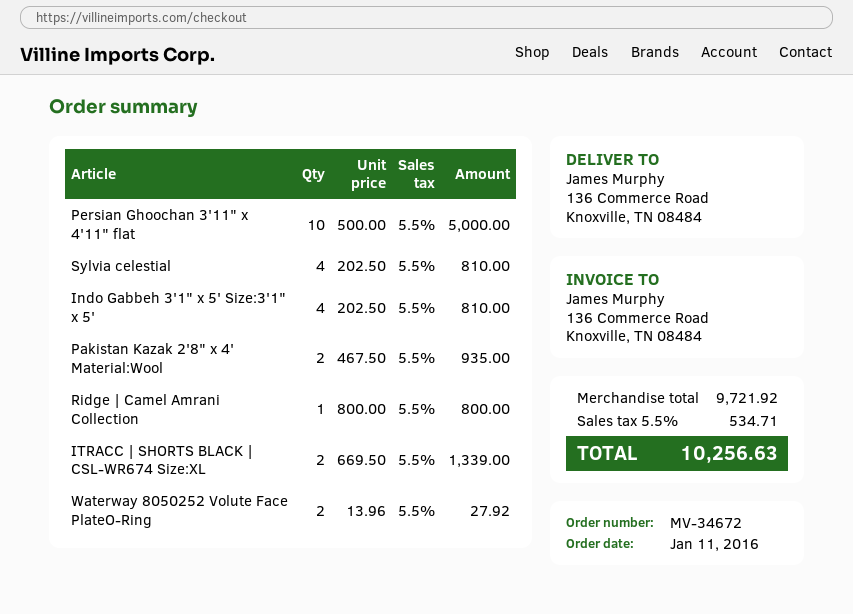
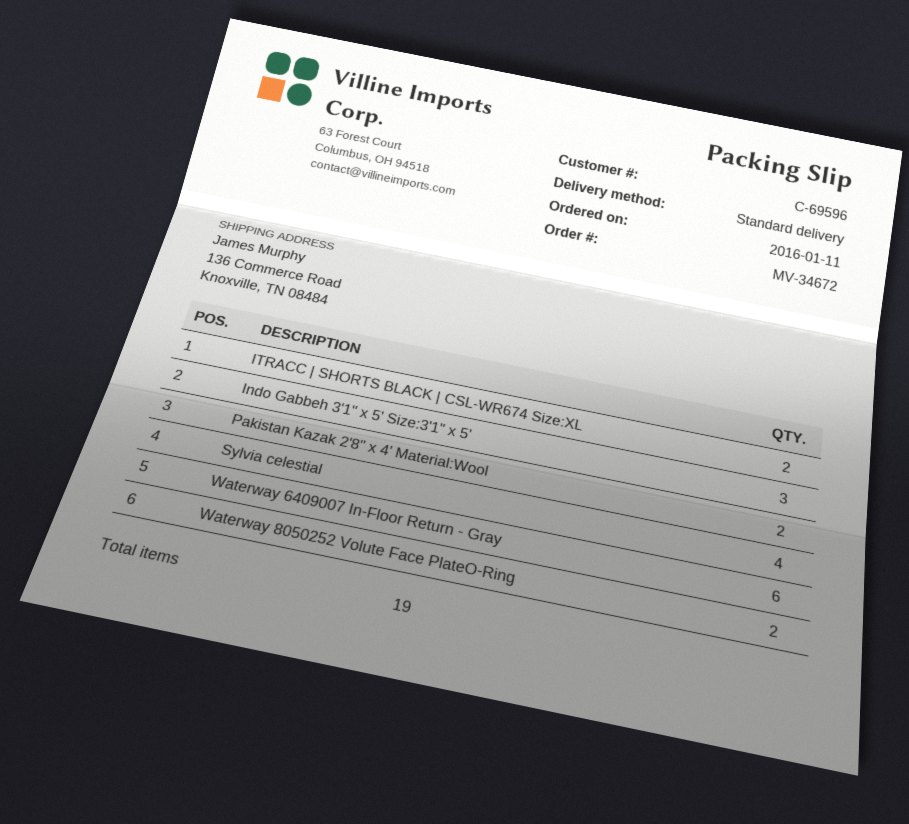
Persian Ghoochan 3'11" x 4'11" flat: 10 -> none
Indo Gabbeh 3'1" x 5' Size:3'1" x 5': 4 -> 3
Ridge | Camel Amrani Collection: 1 -> none
Waterway 6409007 In-Floor Return - Gray: none -> 6

